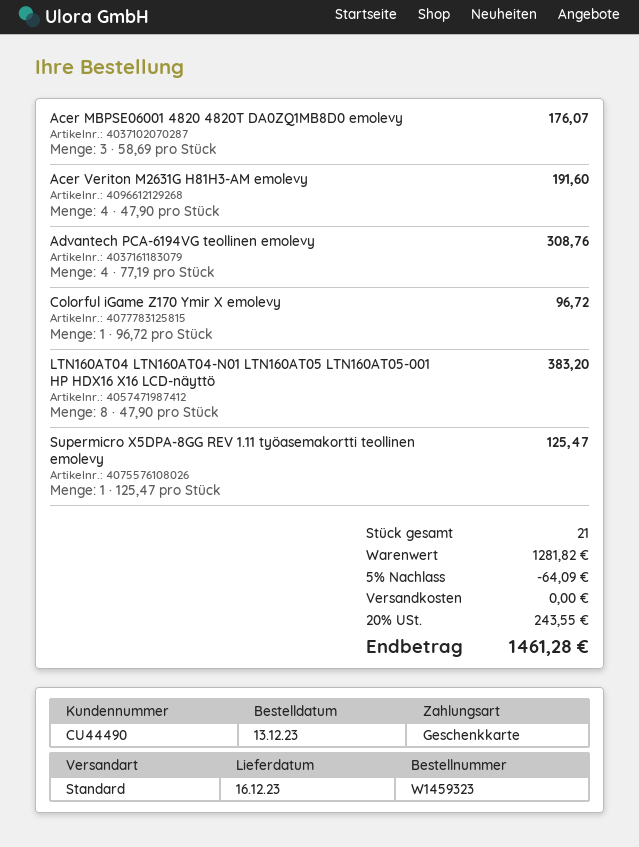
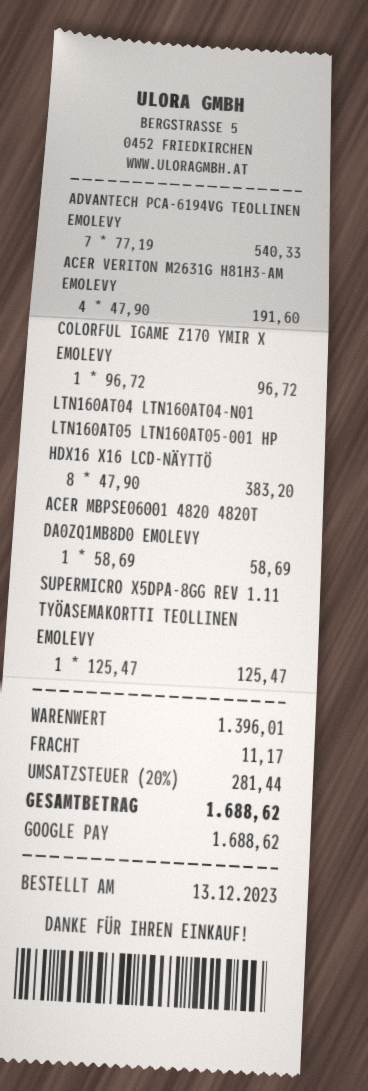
payment method: gift card -> Google Pay
Acer MBPSE06001 4820 4820T DA0ZQ1MB8D0 emolevy: 3 x 58.69 = 176.07 -> 1 x 58.69 = 58.69
Advantech PCA-6194VG teollinen emolevy: 4 x 77.19 = 308.76 -> 7 x 77.19 = 540.33
subtotal: 1281.82 -> 1396.01
discount: 5% = 64.09 -> none
shipping: 0.00 -> 11.17
tax: 20% = 243.55 -> 20% = 281.44
total: 1461.28 -> 1688.62

